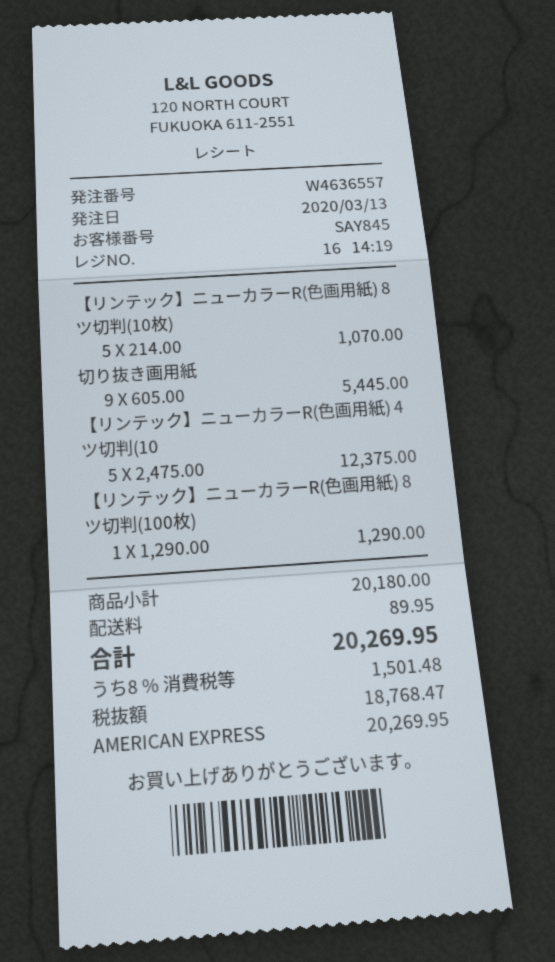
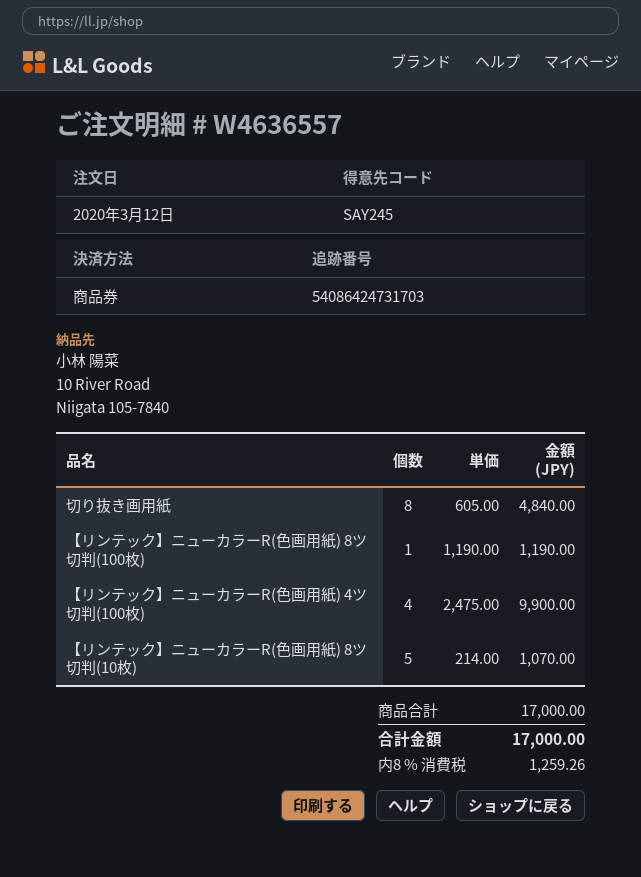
order date: 2020-03-13 -> 2020-03-12
customer number: SAY845 -> SAY245
payment method: American Express -> gift card
切り抜き画用紙: 9 x 605.00 = 5445.00 -> 8 x 605.00 = 4840.00
【リンテック】ニューカラーR(色画用紙) 4ツ切判(10: 5 x 2475.00 = 12375.00 -> 4 x 2475.00 = 9900.00
【リンテック】ニューカラーR(色画用紙) 8ツ切判(100枚): 1 x 1290.00 = 1290.00 -> 1 x 1190.00 = 1190.00
subtotal: 20180.00 -> 17000.00
shipping: 89.95 -> none
tax: 8% = 1501.48 -> 8% = 1259.26
total: 20269.95 -> 17000.00

